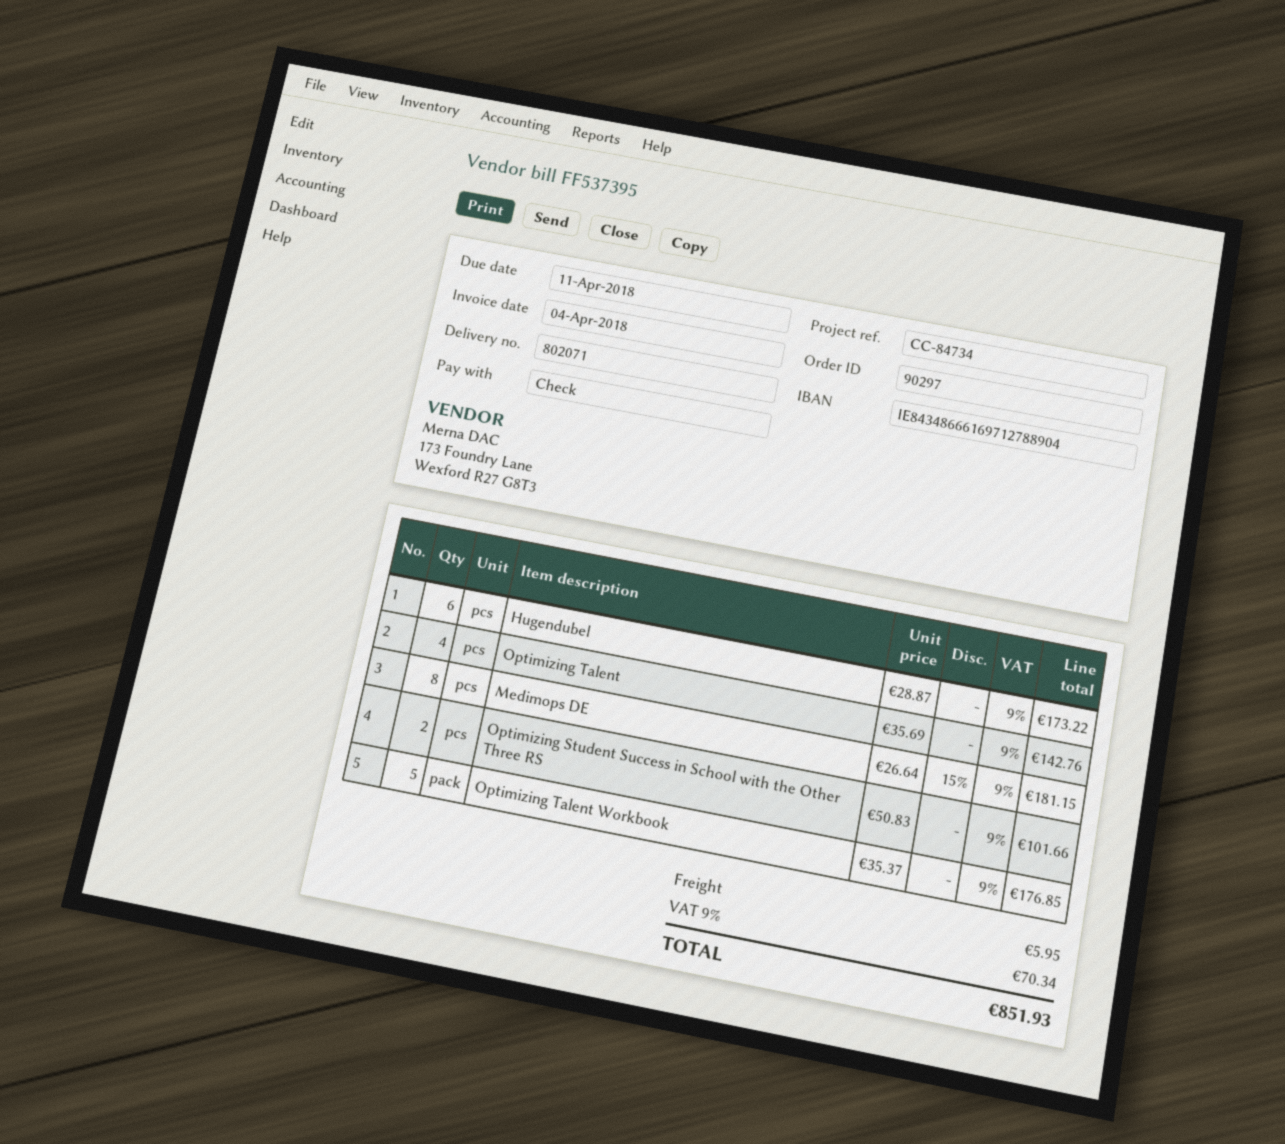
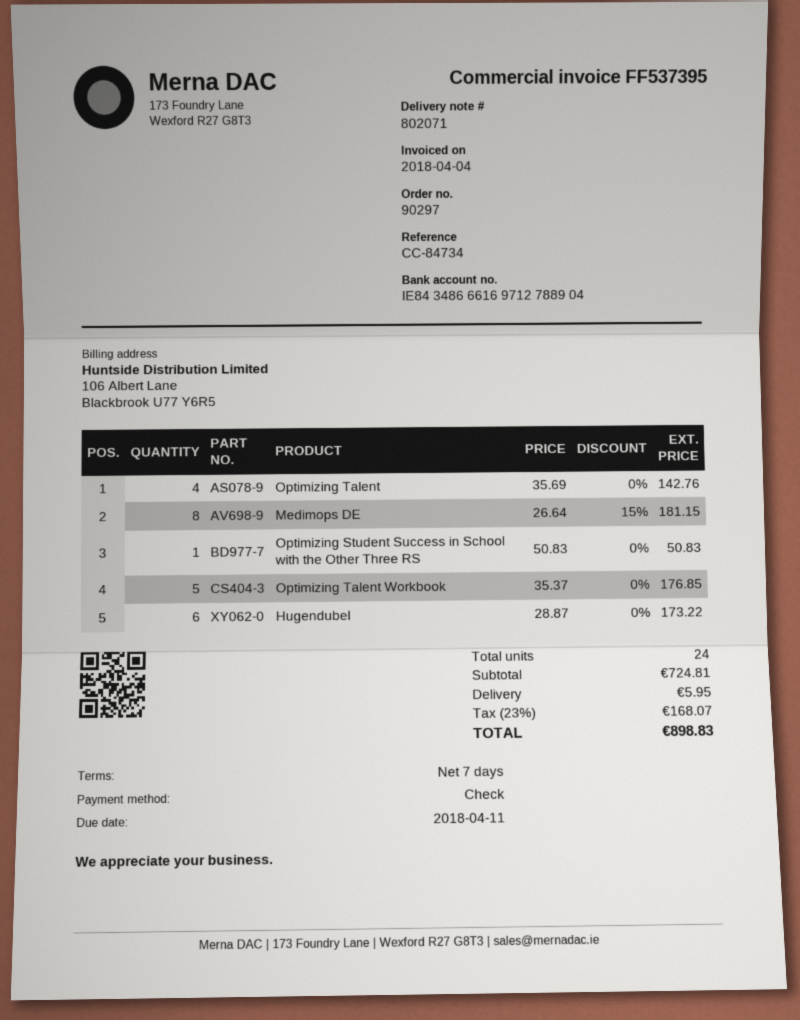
Optimizing Student Success in School with the Other Three RS: 2 x 50.83 = 101.66 -> 1 x 50.83 = 50.83
tax: 9% = 70.34 -> 23% = 168.07
total: 851.93 -> 898.83

